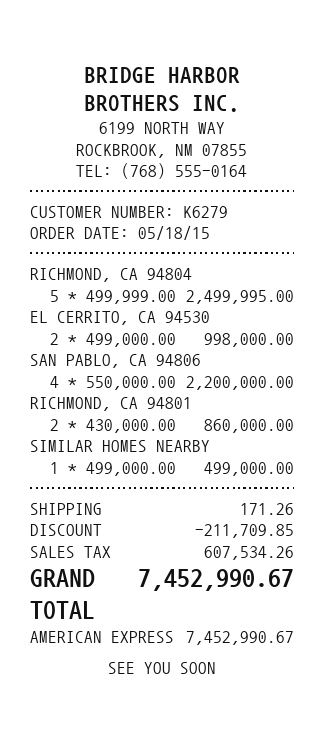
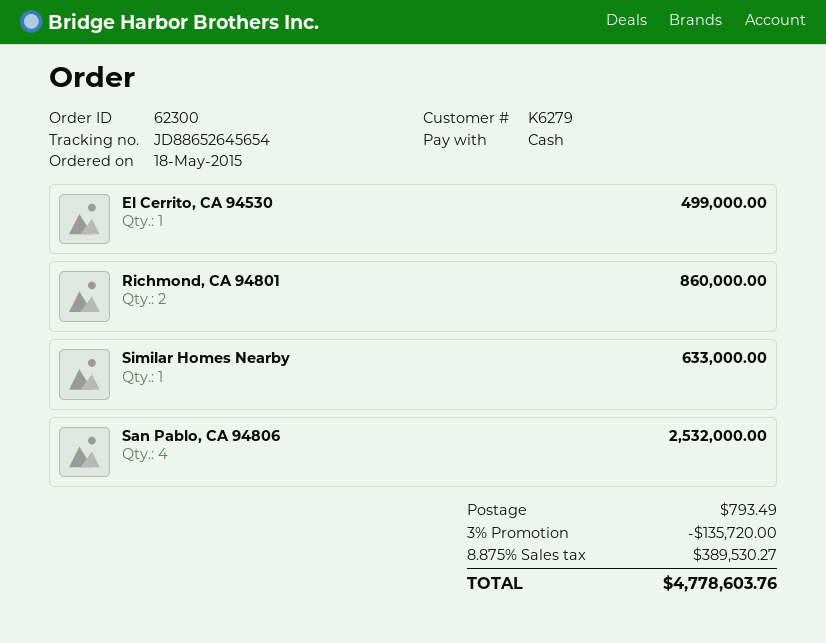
payment method: American Express -> cash
RICHMOND, CA 94804: 5 for 2499995.00 -> none
EL CERRITO, CA 94530: 2 for 998000.00 -> 1 for 499000.00
SAN PABLO, CA 94806: 4 for 2200000.00 -> 4 for 2532000.00
SIMILAR HOMES NEARBY: 1 for 499000.00 -> 1 for 633000.00
discount: 211709.85 -> 135720.00
shipping: 171.26 -> 793.49
tax: 607534.26 -> 389530.27
total: 7452990.67 -> 4778603.76

